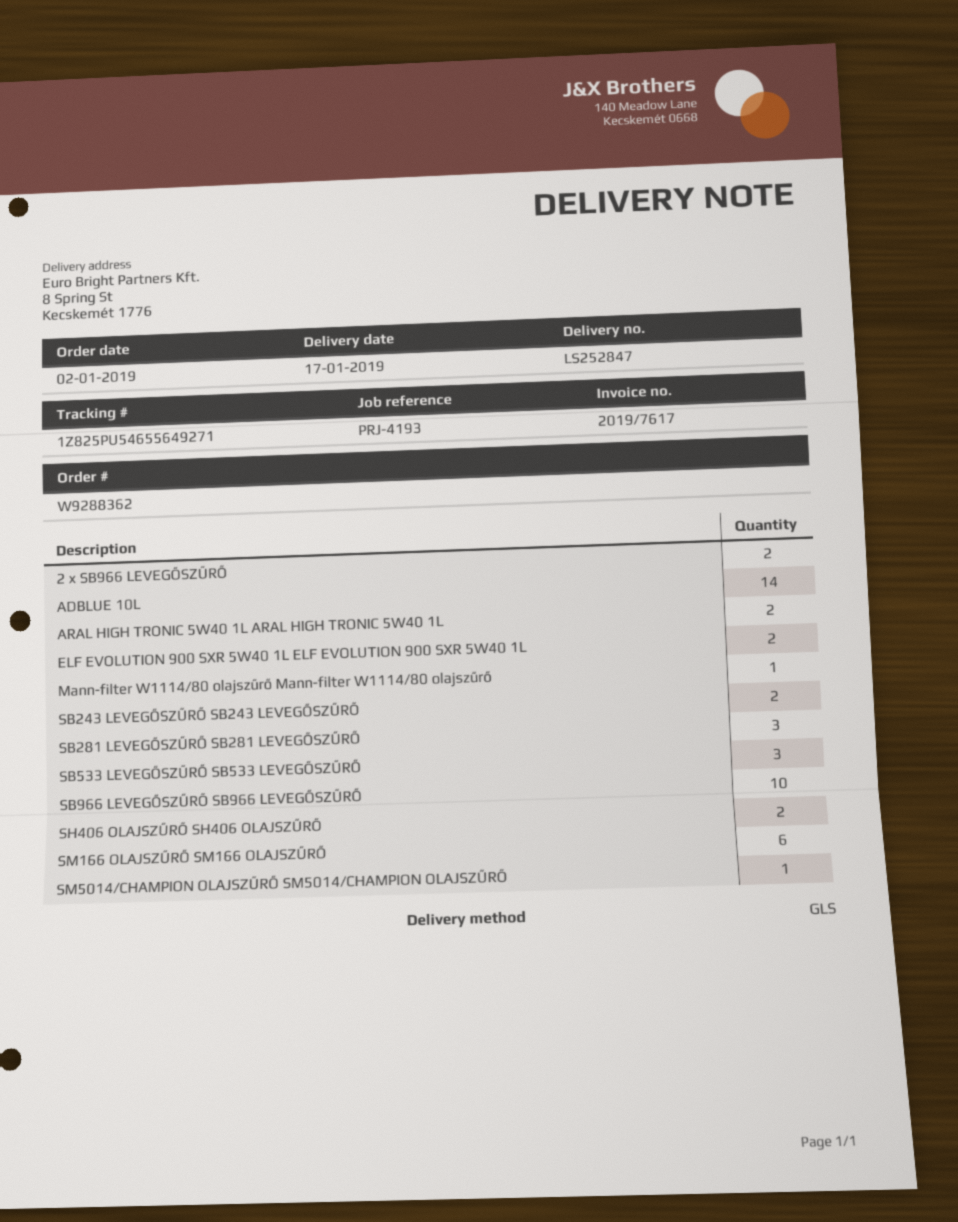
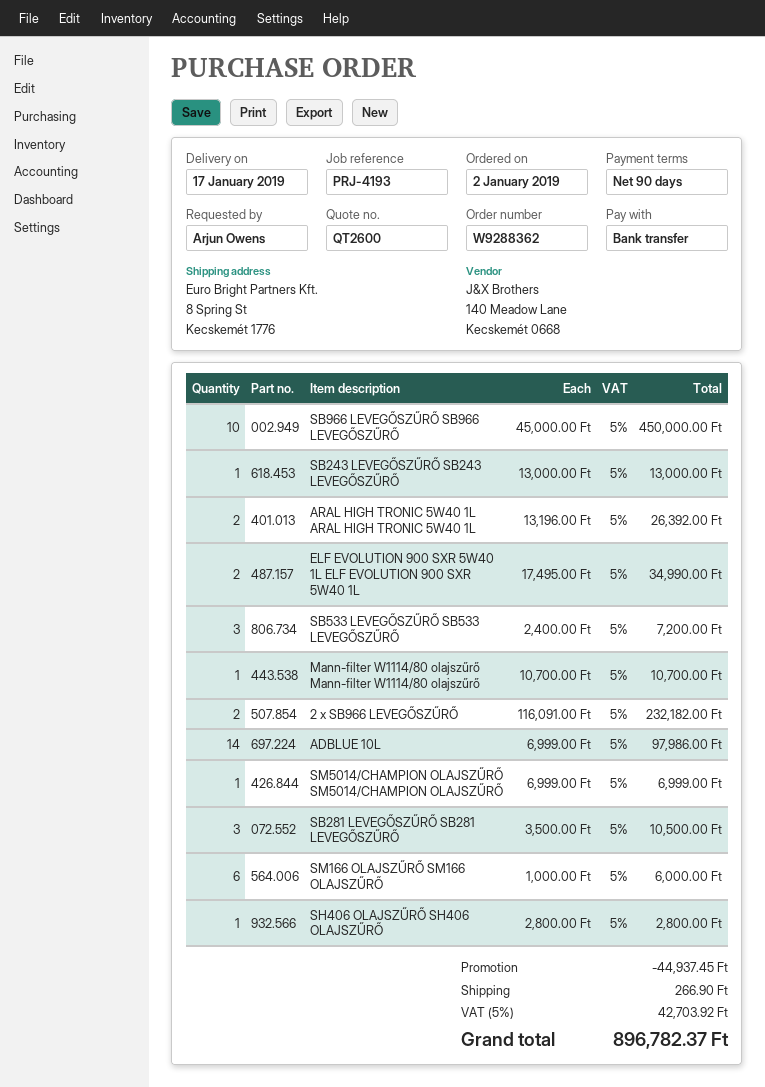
SB243 LEVEGŐSZŰRŐ SB243 LEVEGŐSZŰRŐ: 2 -> 1
SH406 OLAJSZŰRŐ SH406 OLAJSZŰRŐ: 2 -> 1

